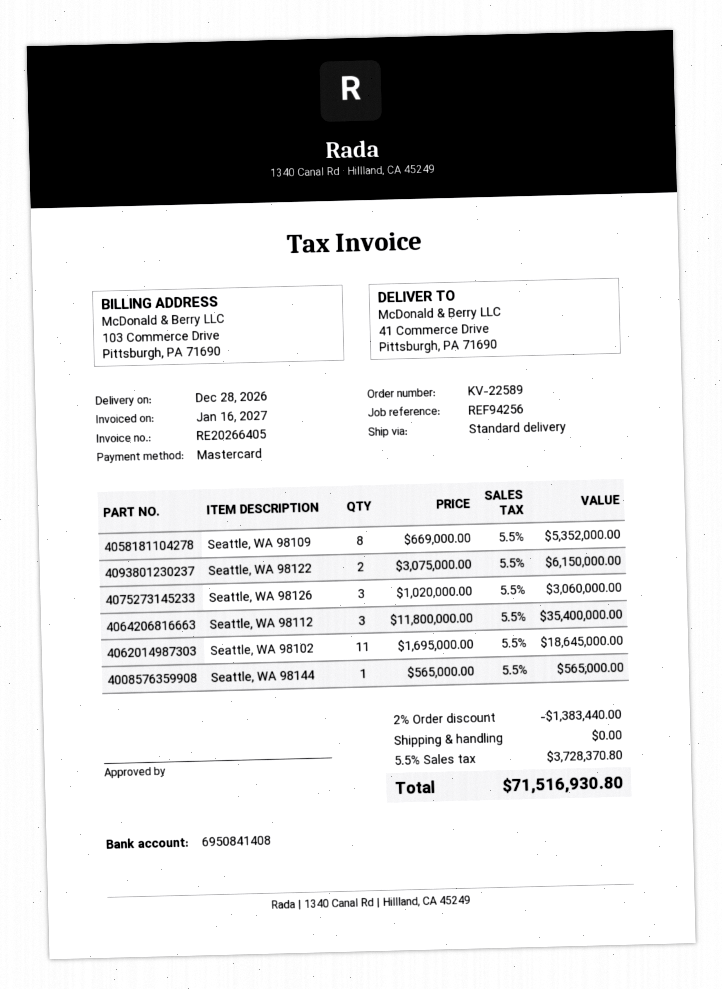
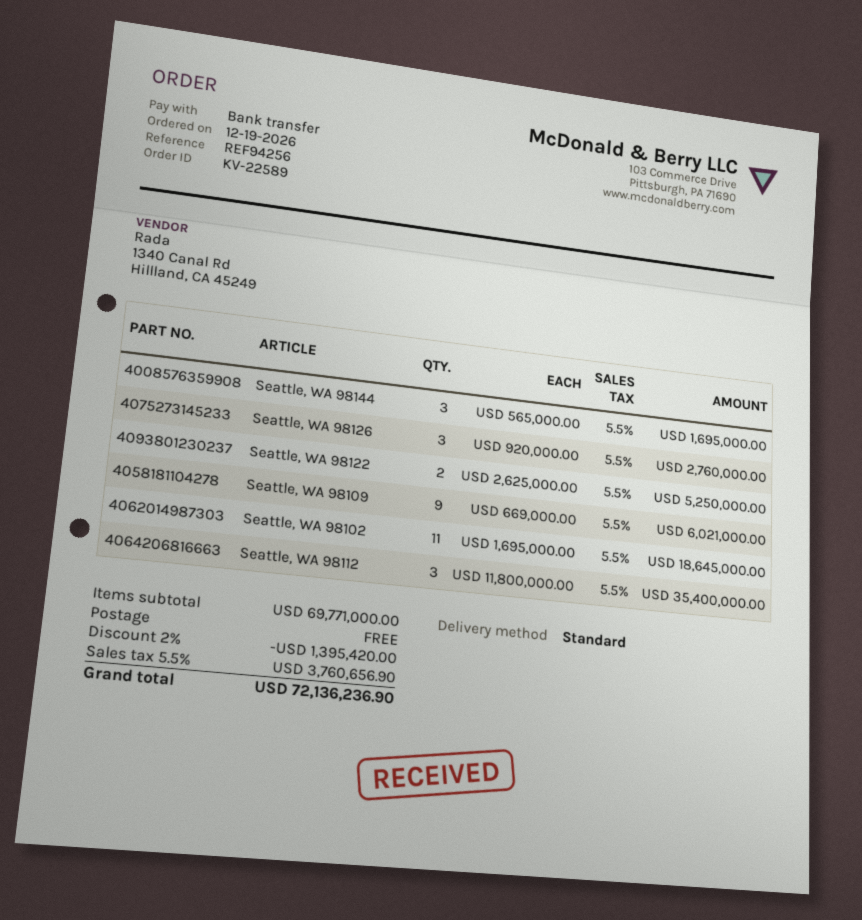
payment method: Mastercard -> bank transfer
Seattle, WA 98109: 8 x 669000.00 = 5352000.00 -> 9 x 669000.00 = 6021000.00
Seattle, WA 98122: 2 x 3075000.00 = 6150000.00 -> 2 x 2625000.00 = 5250000.00
Seattle, WA 98126: 3 x 1020000.00 = 3060000.00 -> 3 x 920000.00 = 2760000.00
Seattle, WA 98144: 1 x 565000.00 = 565000.00 -> 3 x 565000.00 = 1695000.00
discount: 2% = 1383440.00 -> 2% = 1395420.00
tax: 5.5% = 3728370.80 -> 5.5% = 3760656.90
total: 71516930.80 -> 72136236.90

